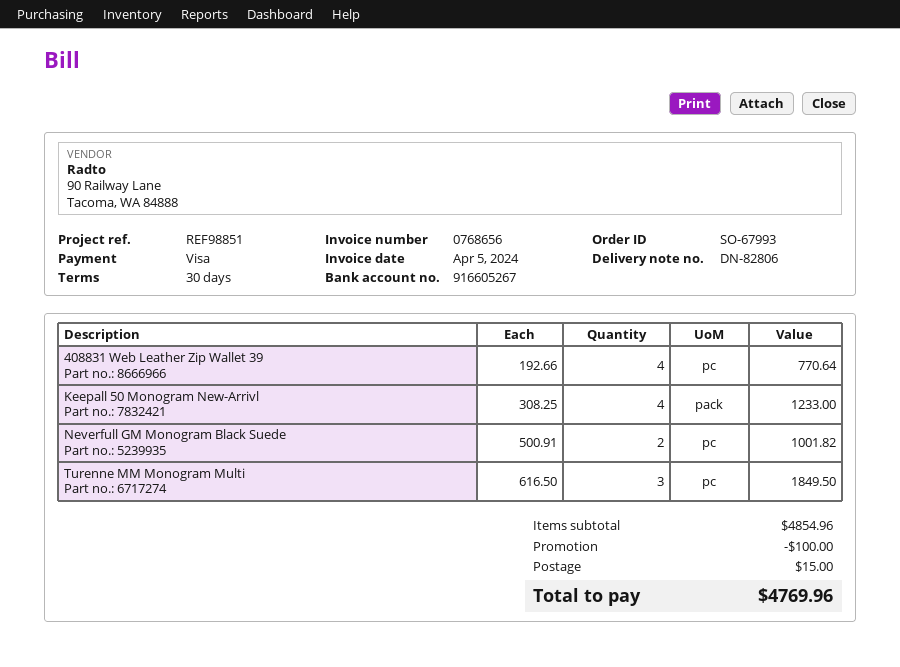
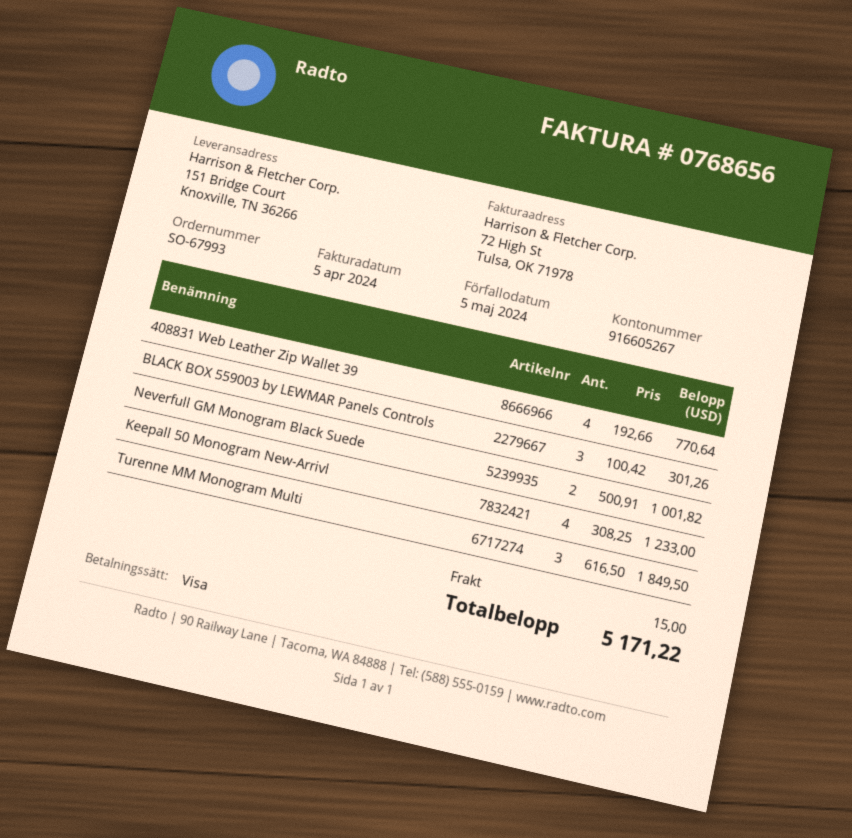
BLACK BOX 559003 by LEWMAR Panels Controls: none -> 3 x 100.42 = 301.26
discount: 100.00 -> none
total: 4769.96 -> 5171.22

